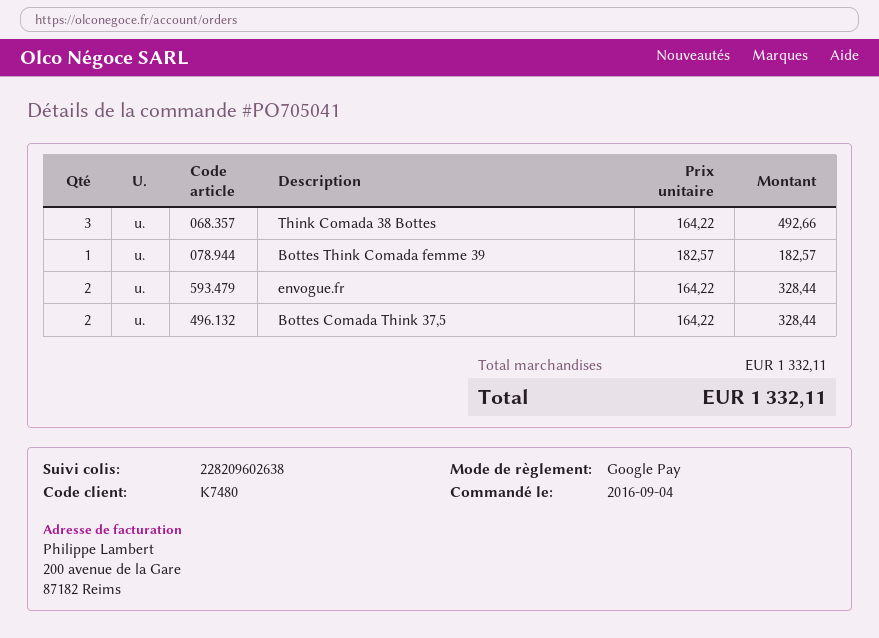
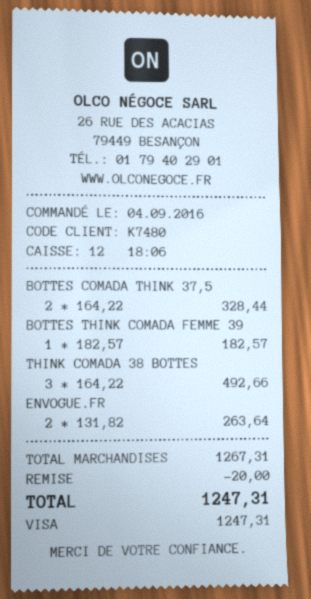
payment method: Google Pay -> Visa
envogue.fr: 2 x 164.22 = 328.44 -> 2 x 131.82 = 263.64
subtotal: 1332.11 -> 1267.31
discount: none -> 20.00
total: 1332.11 -> 1247.31

